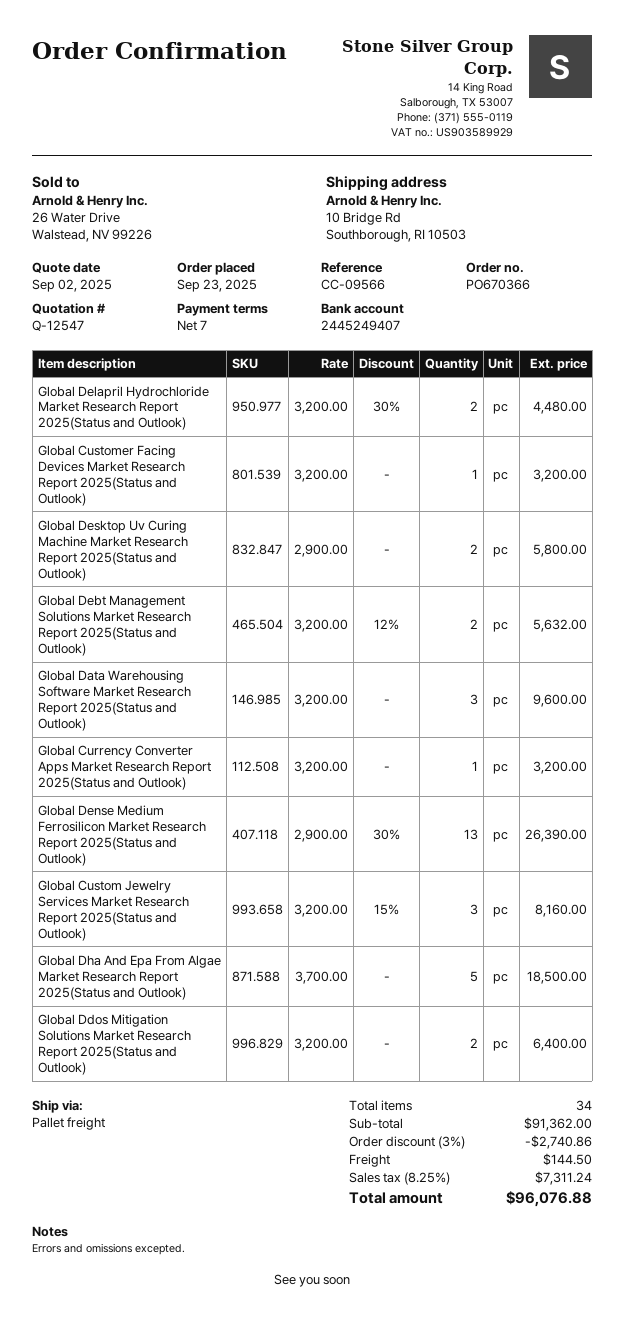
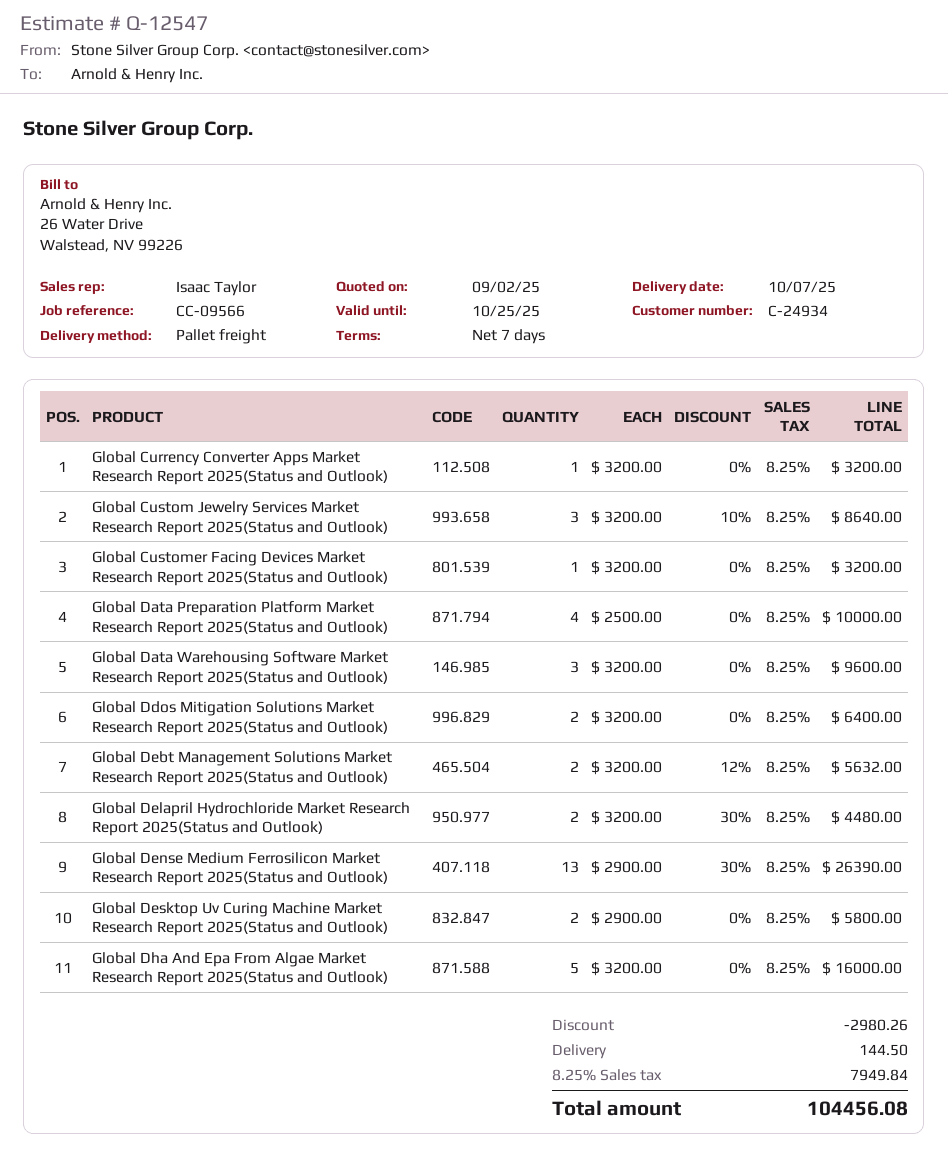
Global Custom Jewelry Services Market Research Report 2025(Status and Outlook): 3 x 3200.00 - 15% = 8160.00 -> 3 x 3200.00 - 10% = 8640.00
Global Dha And Epa From Algae Market Research Report 2025(Status and Outlook): 5 x 3700.00 = 18500.00 -> 5 x 3200.00 = 16000.00
Global Data Preparation Platform Market Research Report 2025(Status and Outlook): none -> 4 x 2500.00 = 10000.00
discount: 2740.86 -> 2980.26
tax: 8.25% = 7311.24 -> 8.25% = 7949.84
total: 96076.88 -> 104456.08

